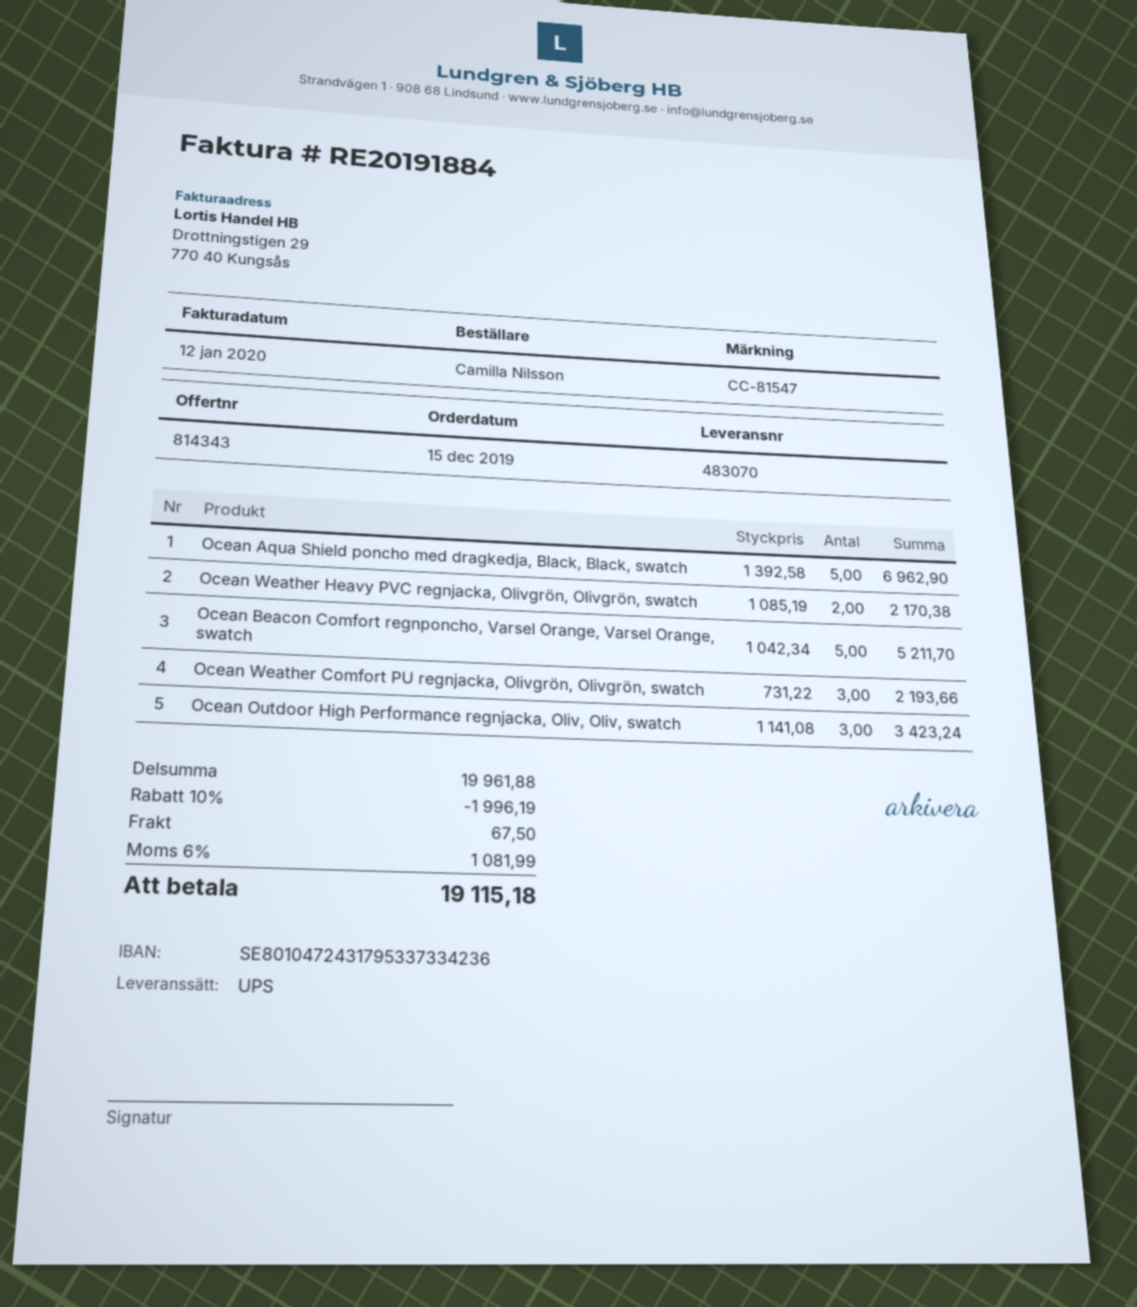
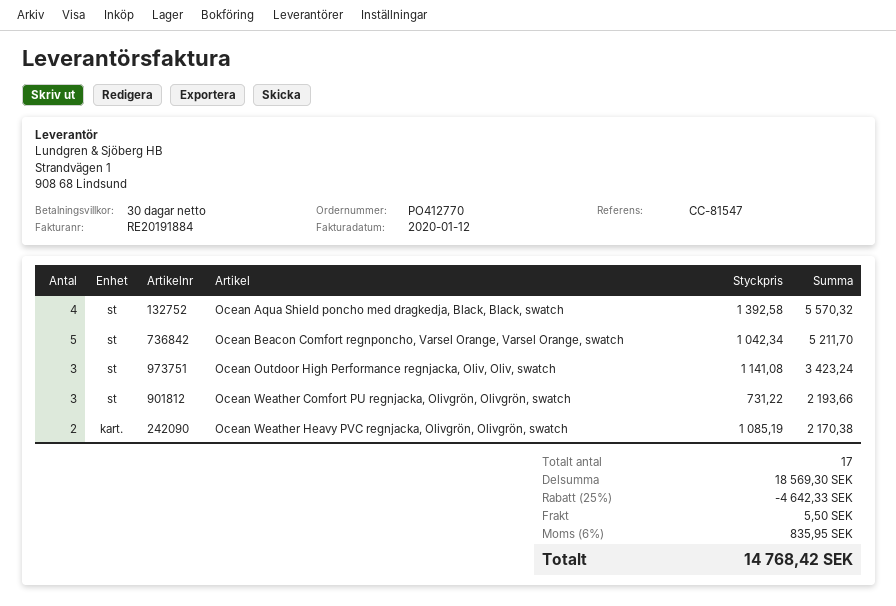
Ocean Aqua Shield poncho med dragkedja, Black, Black, swatch: 5 x 1392.58 = 6962.90 -> 4 x 1392.58 = 5570.32
subtotal: 19961.88 -> 18569.30
discount: 10% = 1996.19 -> 25% = 4642.33
shipping: 67.50 -> 5.50
tax: 6% = 1081.99 -> 6% = 835.95
total: 19115.18 -> 14768.42

